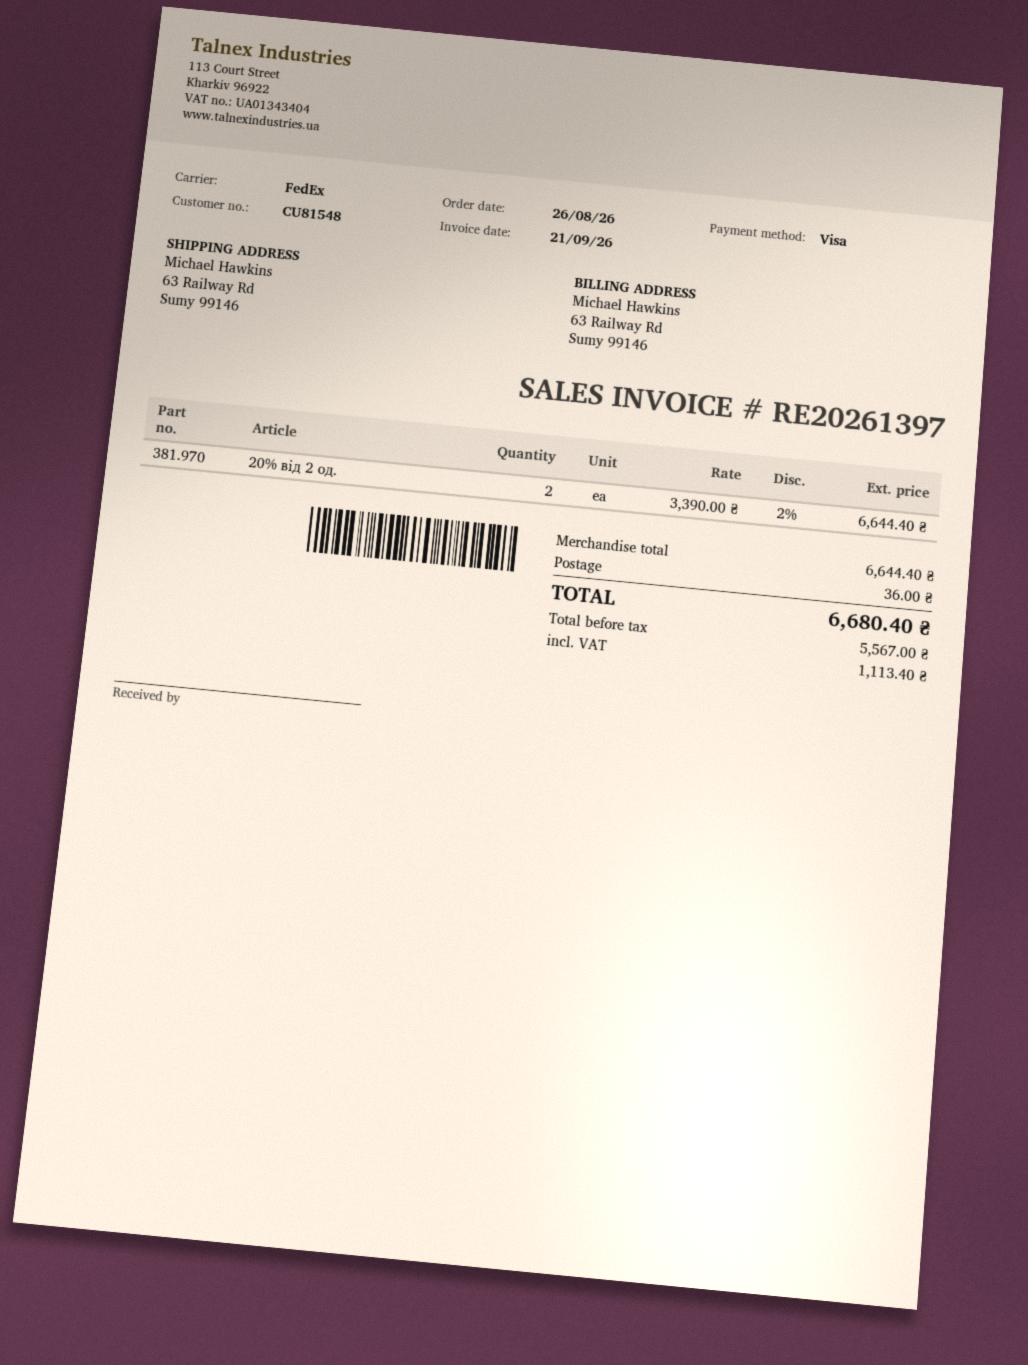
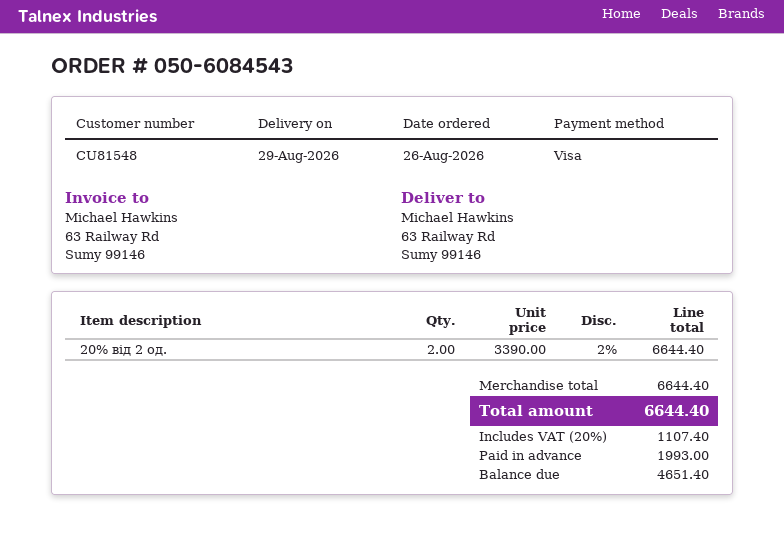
shipping: 36.00 -> none
tax: 1113.40 -> 1107.40
total: 6680.40 -> 6644.40

